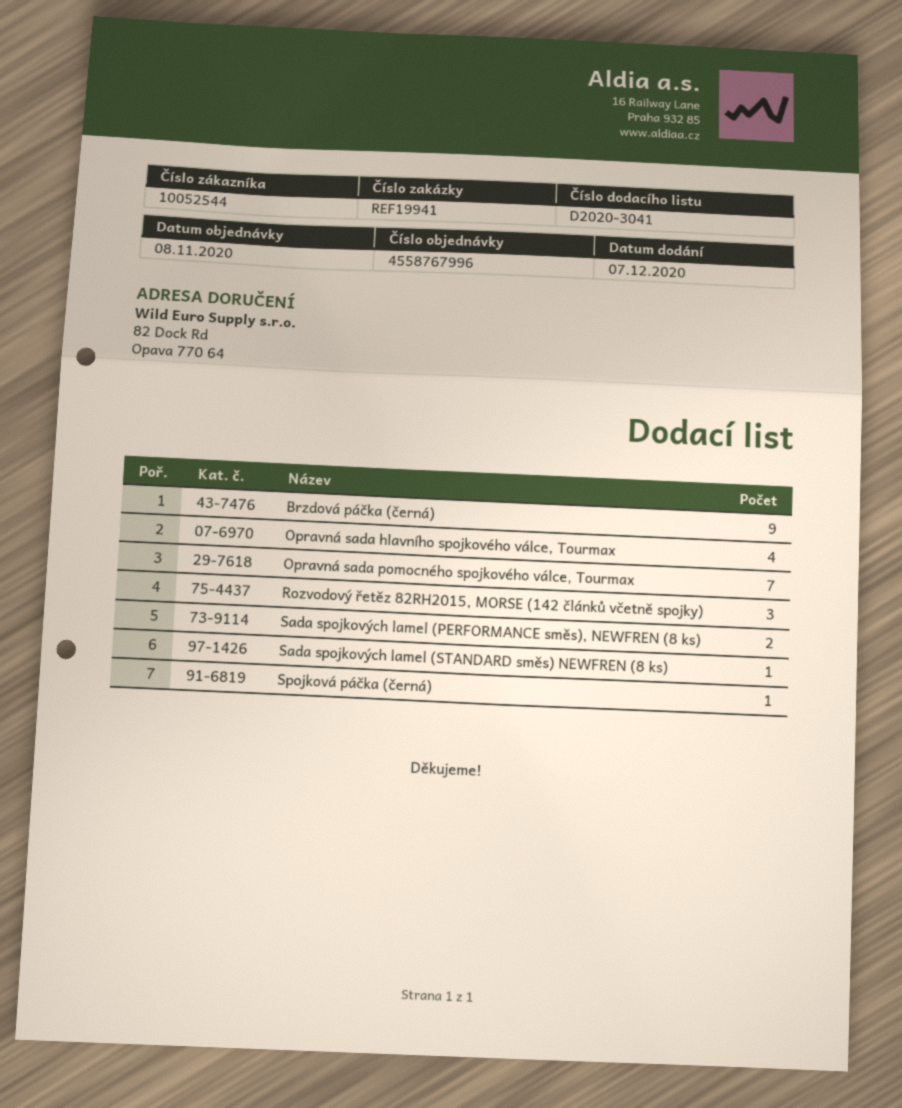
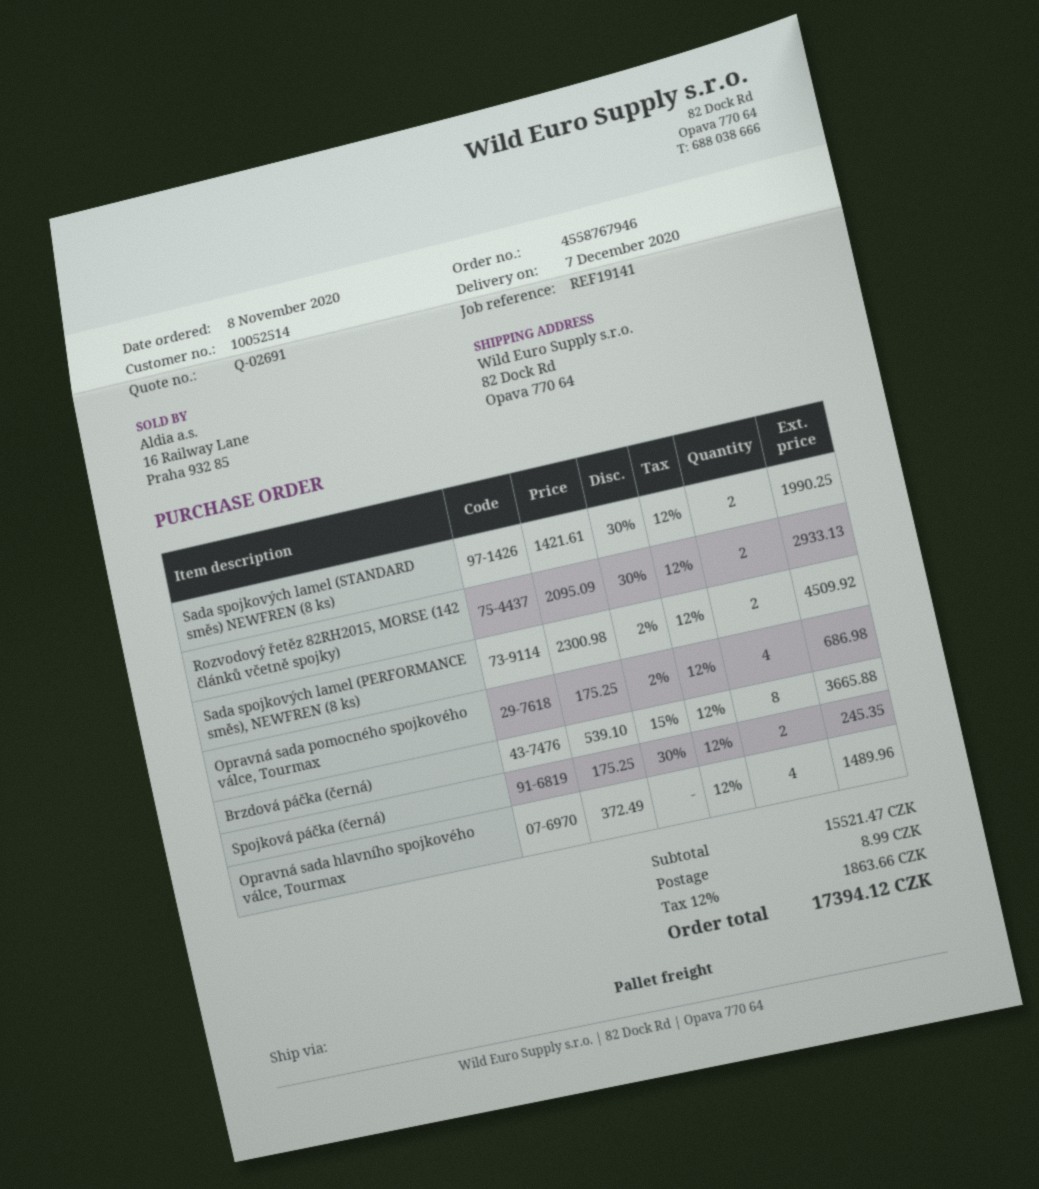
order number: 4558767996 -> 4558767946
customer number: 10052544 -> 10052514
reference: REF19941 -> REF19141
Brzdová páčka (černá): 9 -> 8
Opravná sada pomocného spojkového válce, Tourmax: 7 -> 4
Rozvodový řetěz 82RH2015, MORSE (142 článků včetně spojky): 3 -> 2
Sada spojkových lamel (STANDARD směs) NEWFREN (8 ks): 1 -> 2
Spojková páčka (černá): 1 -> 2

